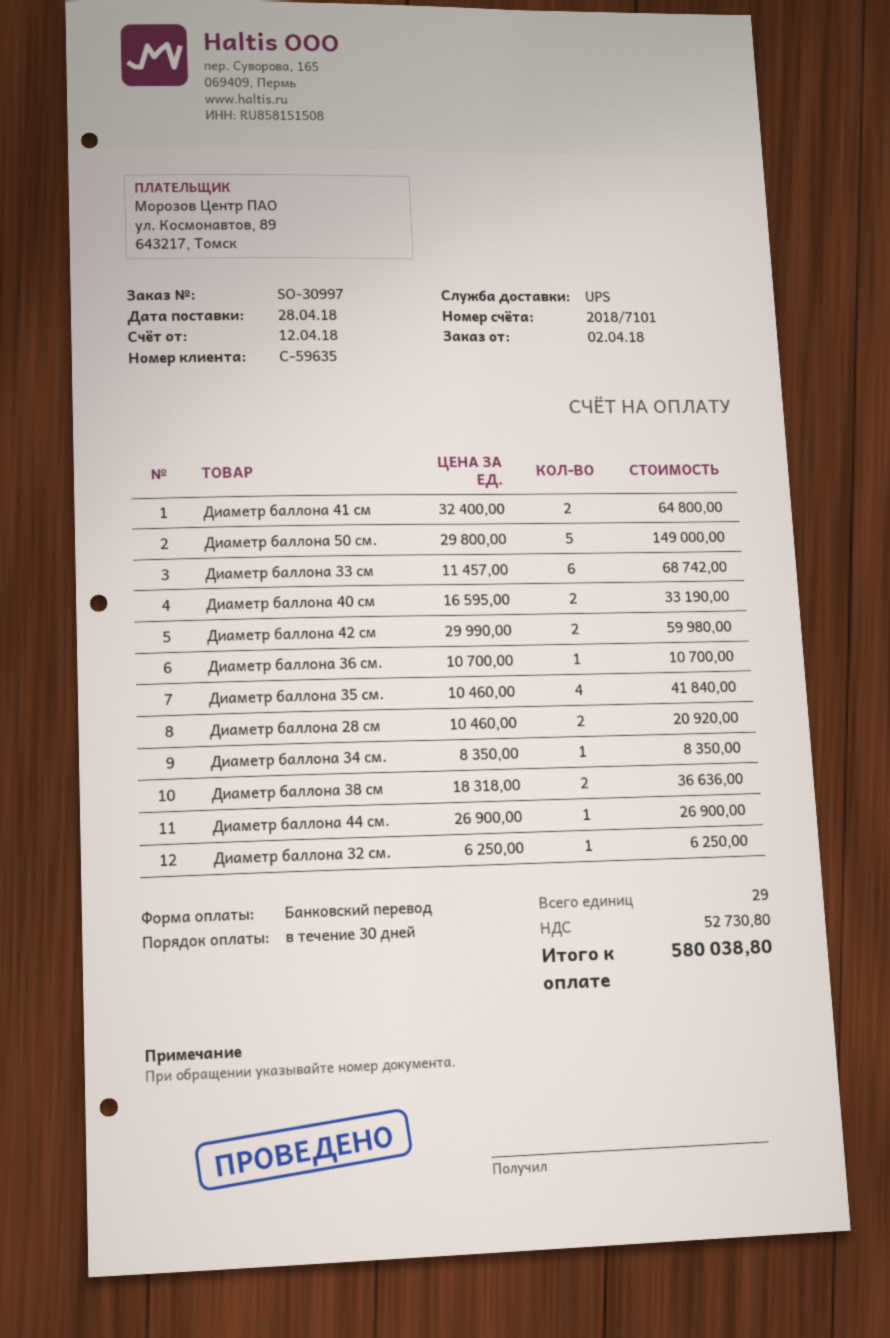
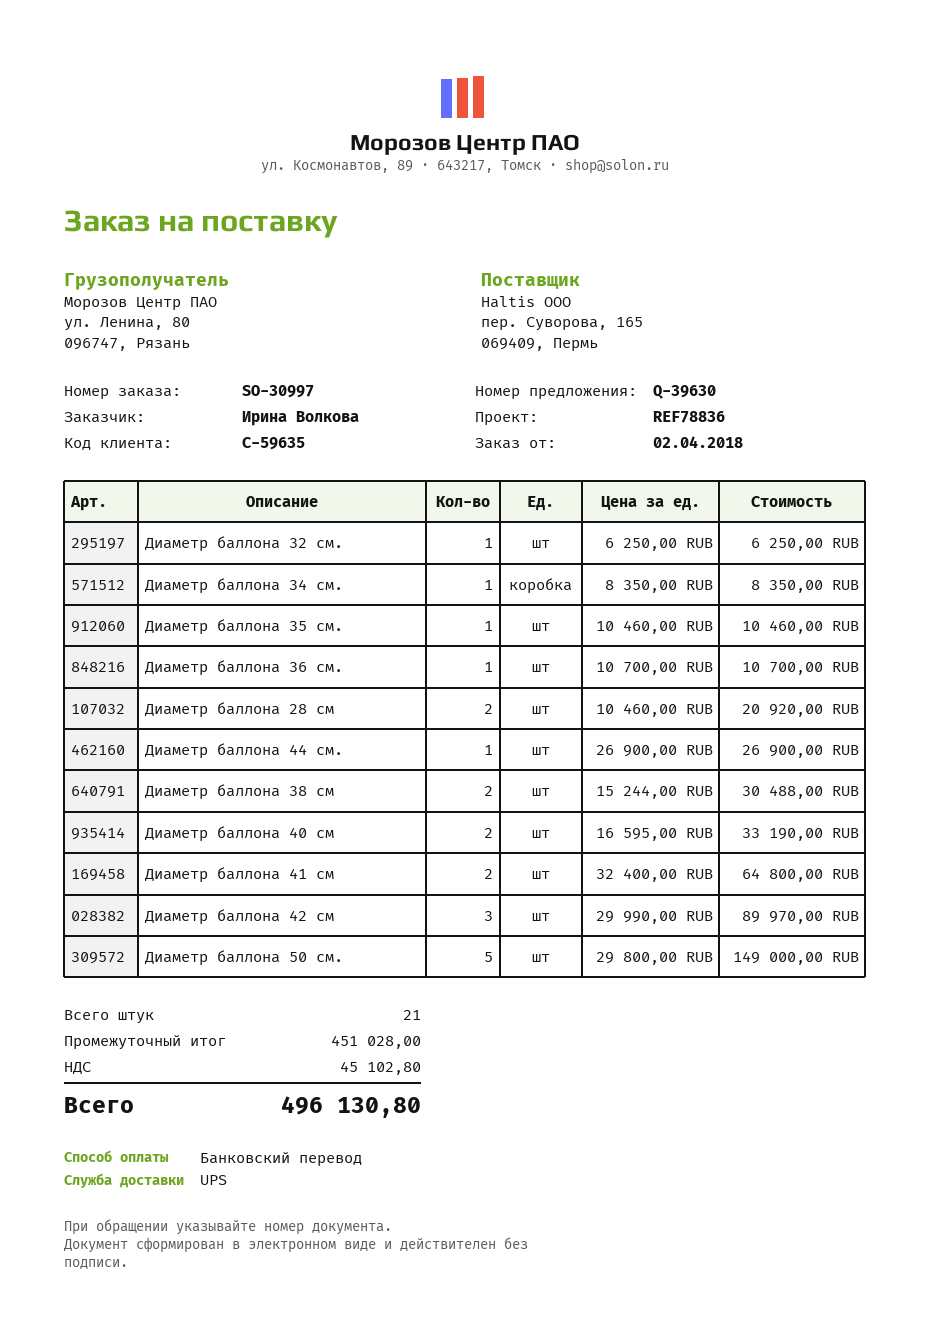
Диаметр баллона 33 см: 6 x 11457.00 = 68742.00 -> none
Диаметр баллона 42 см: 2 x 29990.00 = 59980.00 -> 3 x 29990.00 = 89970.00
Диаметр баллона 35 см.: 4 x 10460.00 = 41840.00 -> 1 x 10460.00 = 10460.00
Диаметр баллона 38 см: 2 x 18318.00 = 36636.00 -> 2 x 15244.00 = 30488.00
total quantity: 29 -> 21
tax: 52730.80 -> 45102.80
total: 580038.80 -> 496130.80

